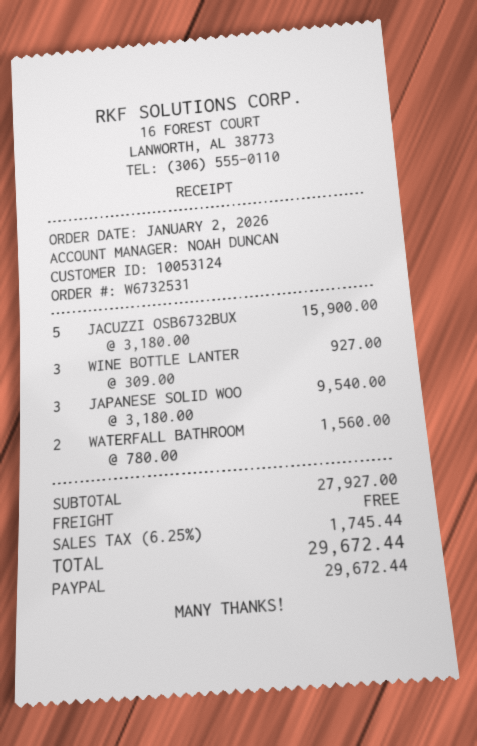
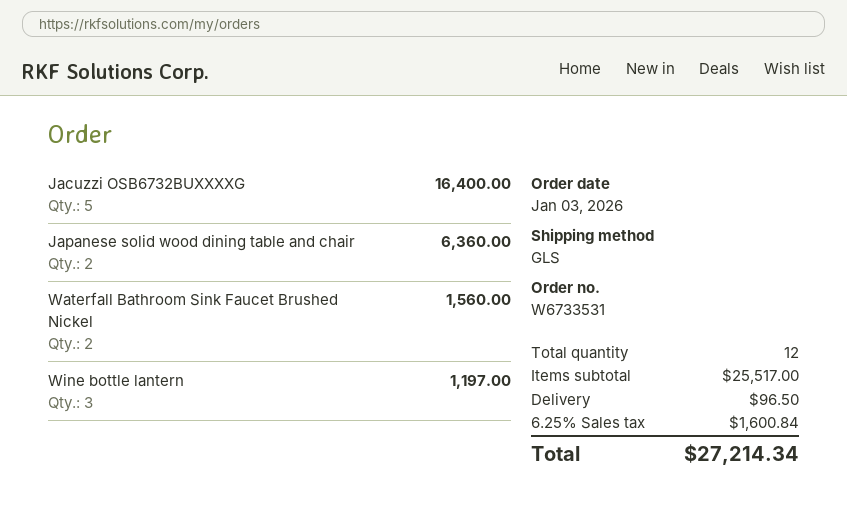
order number: W6732531 -> W6733531
order date: 2026-01-02 -> 2026-01-03
JACUZZI OSB6732BUX: 5 for 15900.00 -> 5 for 16400.00
WINE BOTTLE LANTER: 3 for 927.00 -> 3 for 1197.00
JAPANESE SOLID WOO: 3 for 9540.00 -> 2 for 6360.00
subtotal: 27927.00 -> 25517.00
shipping: 0.00 -> 96.50
tax: 6.25% = 1745.44 -> 6.25% = 1600.84
total: 29672.44 -> 27214.34

